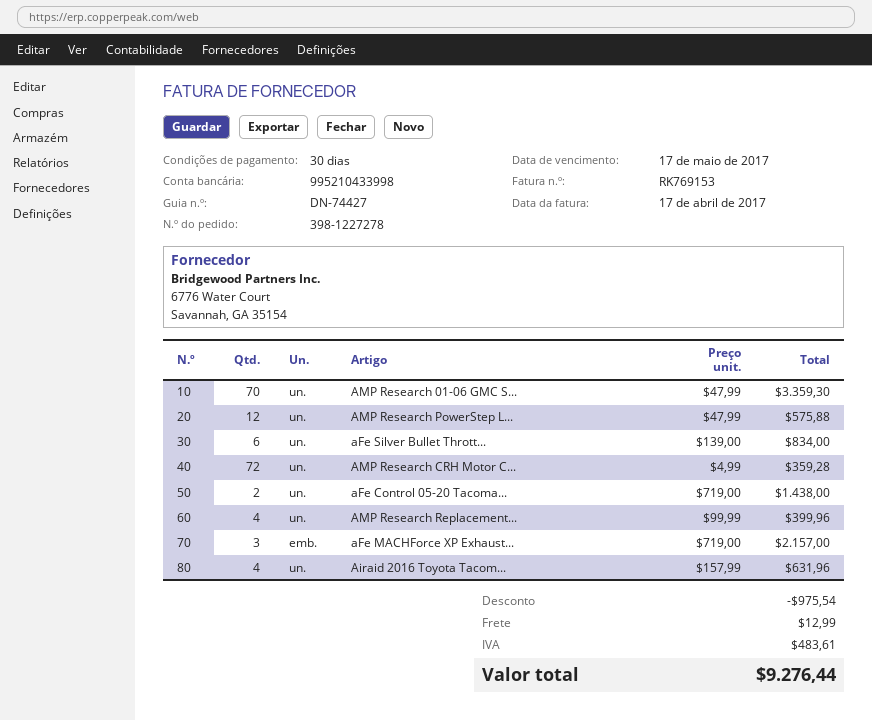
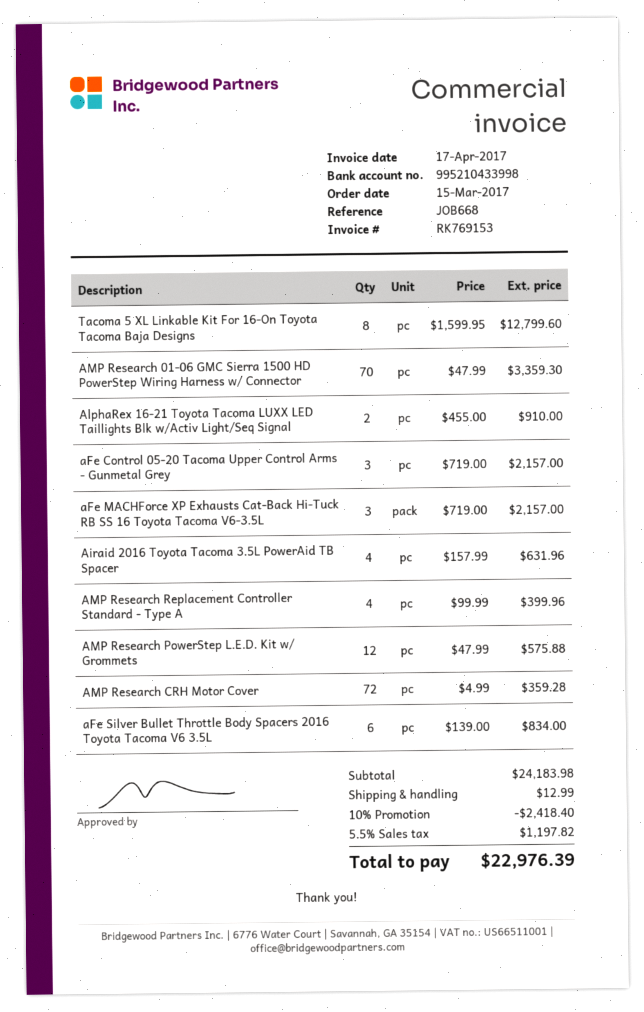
aFe Control 05-20 Tacoma...: 2 x 719.00 = 1438.00 -> 3 x 719.00 = 2157.00
Tacoma 5 XL Linkable Kit For 16-On Toyota Tacoma Baja Designs: none -> 8 x 1599.95 = 12799.60
AlphaRex 16-21 Toyota Tacoma LUXX LED Taillights Blk w/Activ Light/Seq Signal: none -> 2 x 455.00 = 910.00
discount: 975.54 -> 2418.40
tax: 483.61 -> 1197.82
total: 9276.44 -> 22976.39

